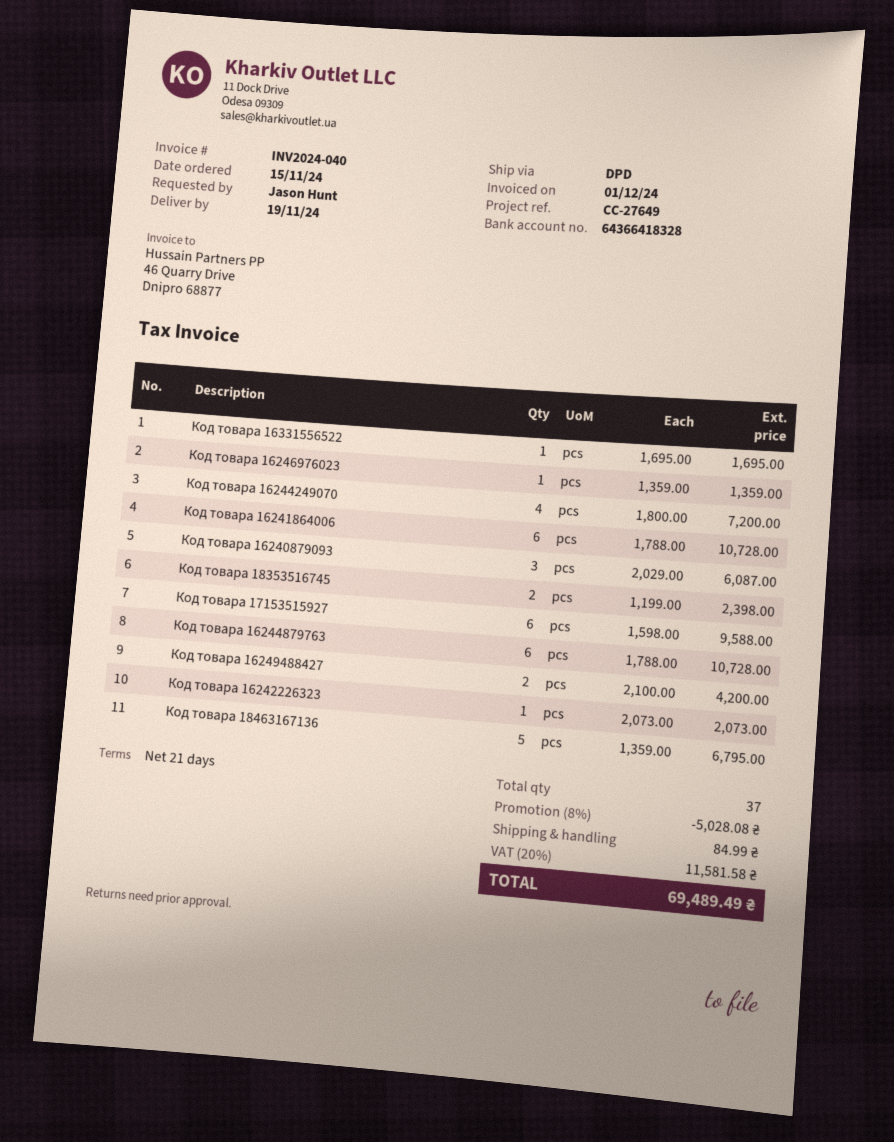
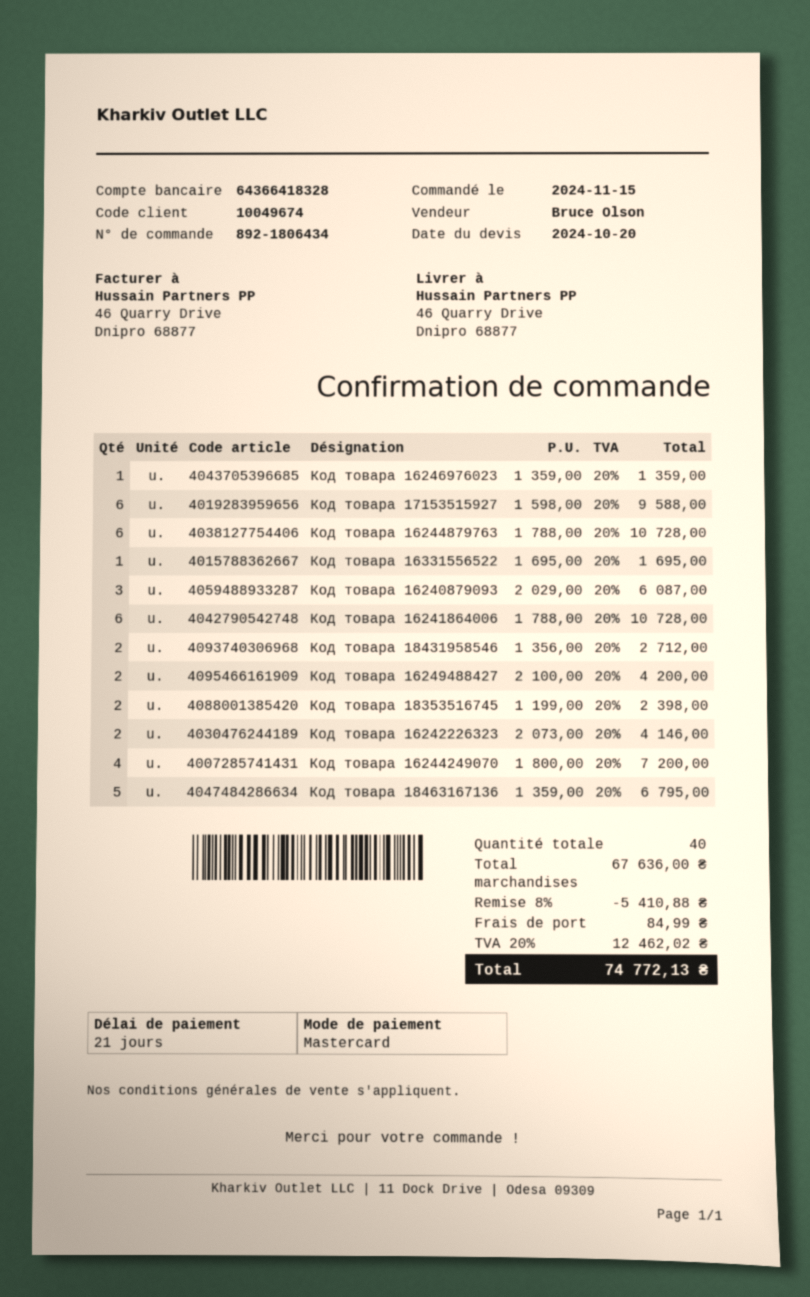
Код товара 16242226323: 1 x 2073.00 = 2073.00 -> 2 x 2073.00 = 4146.00
Код товара 18431958546: none -> 2 x 1356.00 = 2712.00
total quantity: 37 -> 40
discount: 8% = 5028.08 -> 8% = 5410.88
tax: 20% = 11581.58 -> 20% = 12462.02
total: 69489.49 -> 74772.13

